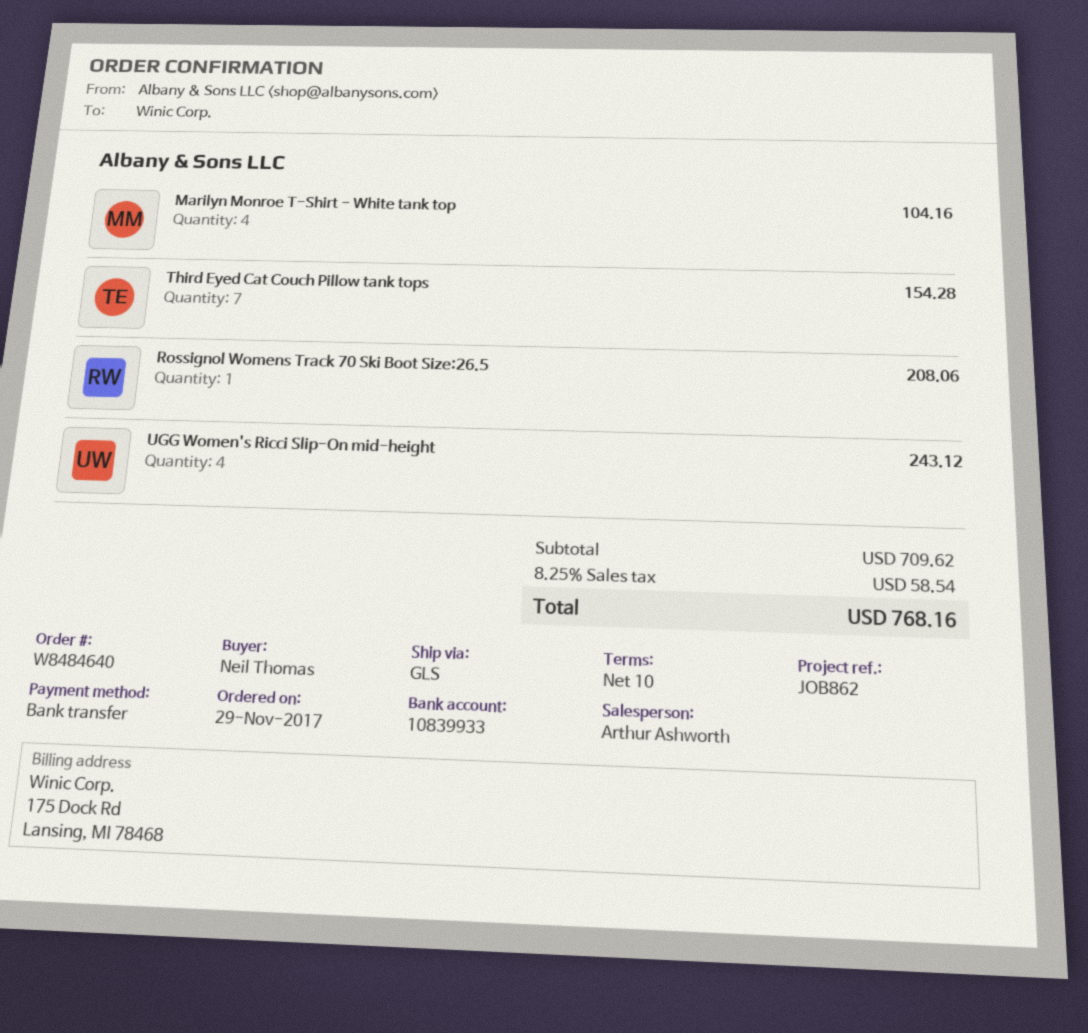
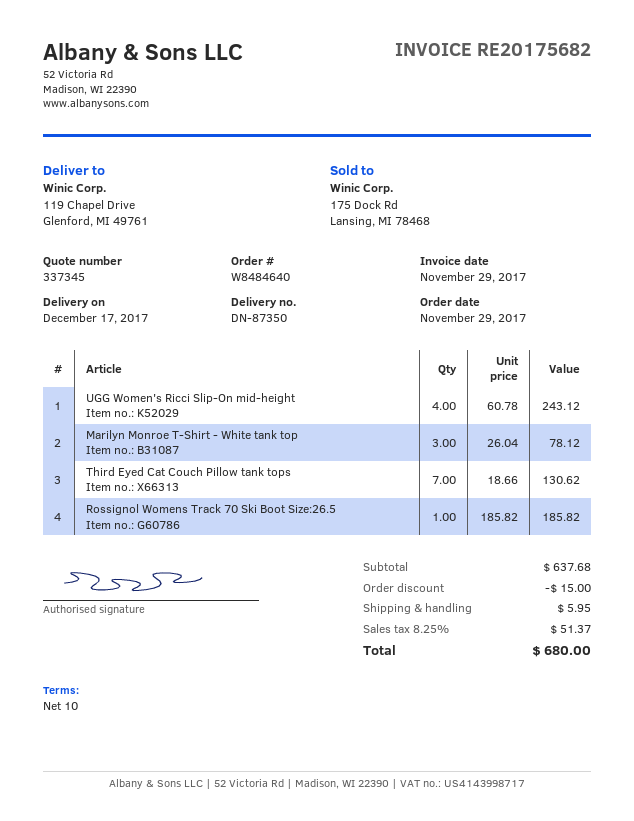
Marilyn Monroe T-Shirt - White tank top: 4 for 104.16 -> 3 for 78.12
Third Eyed Cat Couch Pillow tank tops: 7 for 154.28 -> 7 for 130.62
Rossignol Womens Track 70 Ski Boot Size:26.5: 1 for 208.06 -> 1 for 185.82
subtotal: 709.62 -> 637.68
discount: none -> 15.00
shipping: none -> 5.95
tax: 8.25% = 58.54 -> 8.25% = 51.37
total: 768.16 -> 680.00

